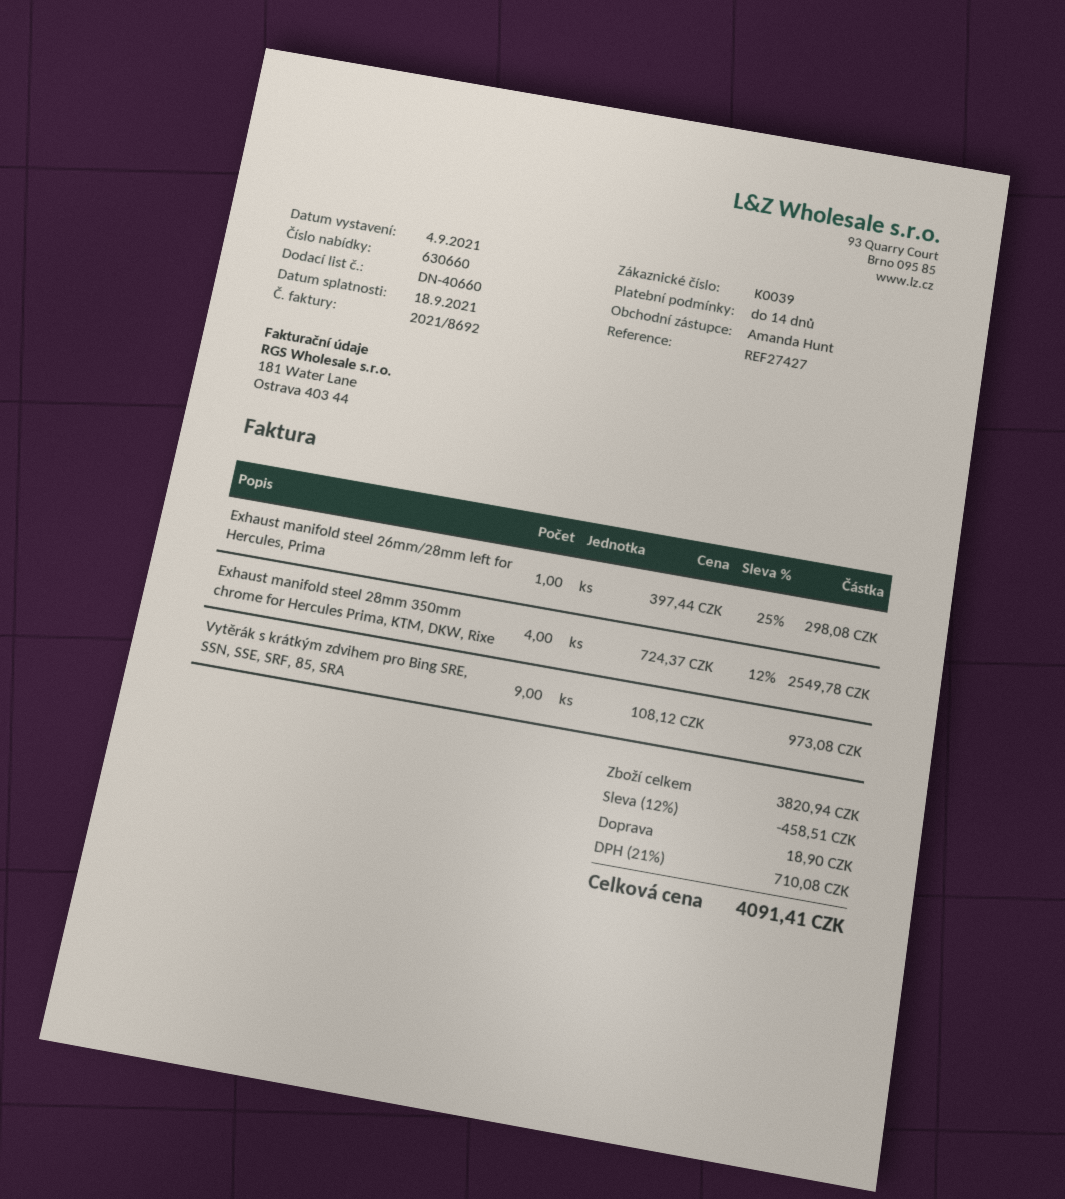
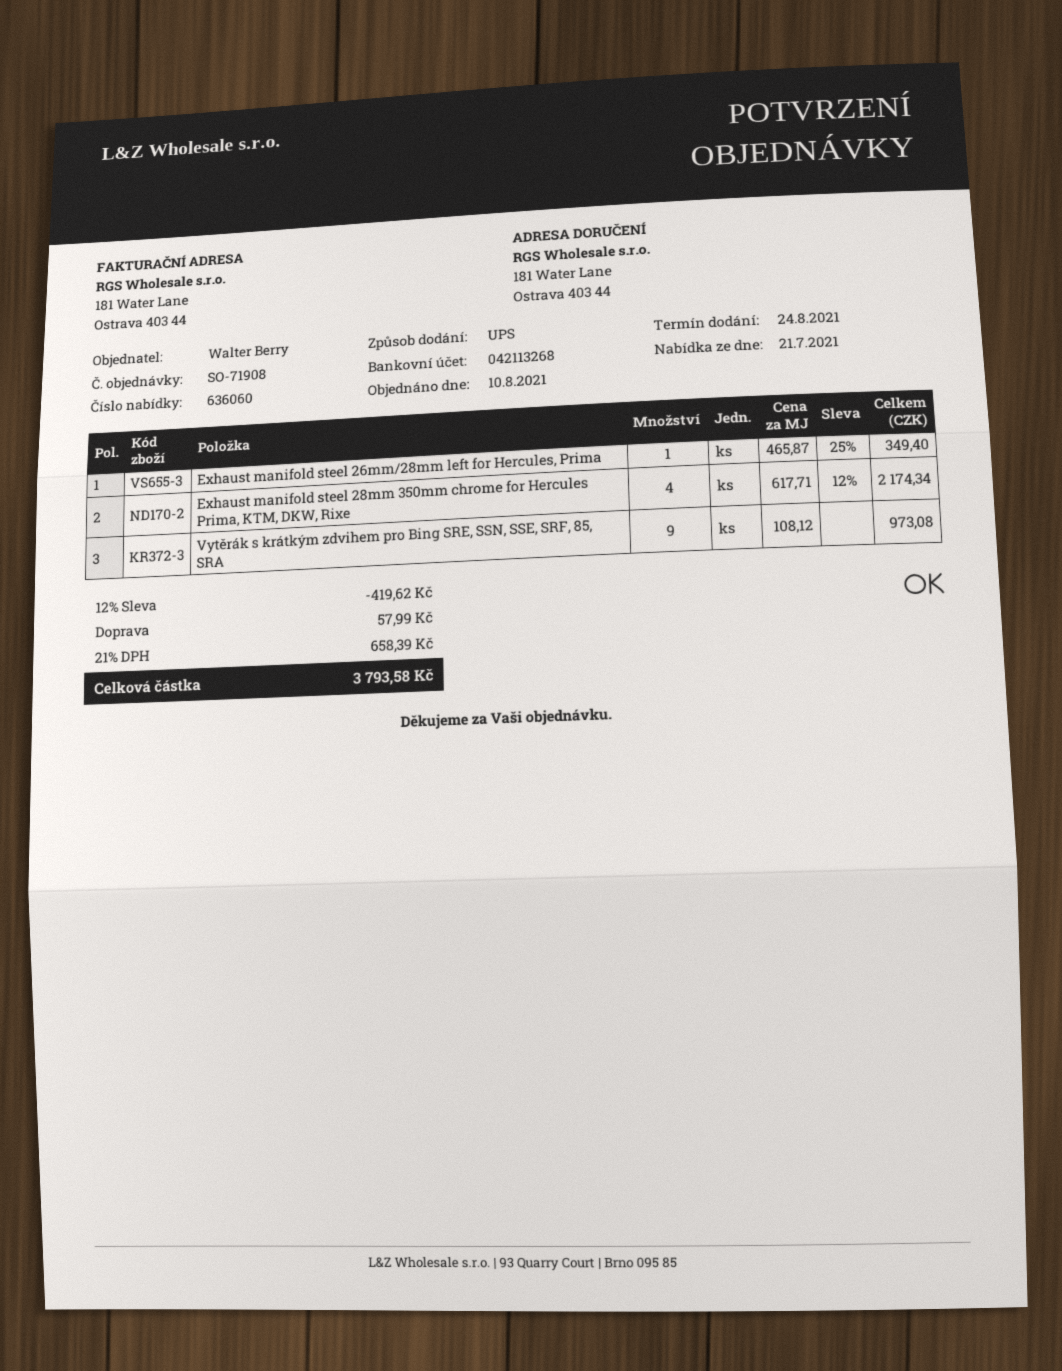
quote number: 630660 -> 636060
Exhaust manifold steel 26mm/28mm left for Hercules, Prima: 1 x 397.44 - 25% = 298.08 -> 1 x 465.87 - 25% = 349.40
Exhaust manifold steel 28mm 350mm chrome for Hercules Prima, KTM, DKW, Rixe: 4 x 724.37 - 12% = 2549.78 -> 4 x 617.71 - 12% = 2174.34
discount: 12% = 458.51 -> 12% = 419.62
shipping: 18.90 -> 57.99
tax: 21% = 710.08 -> 21% = 658.39
total: 4091.41 -> 3793.58

